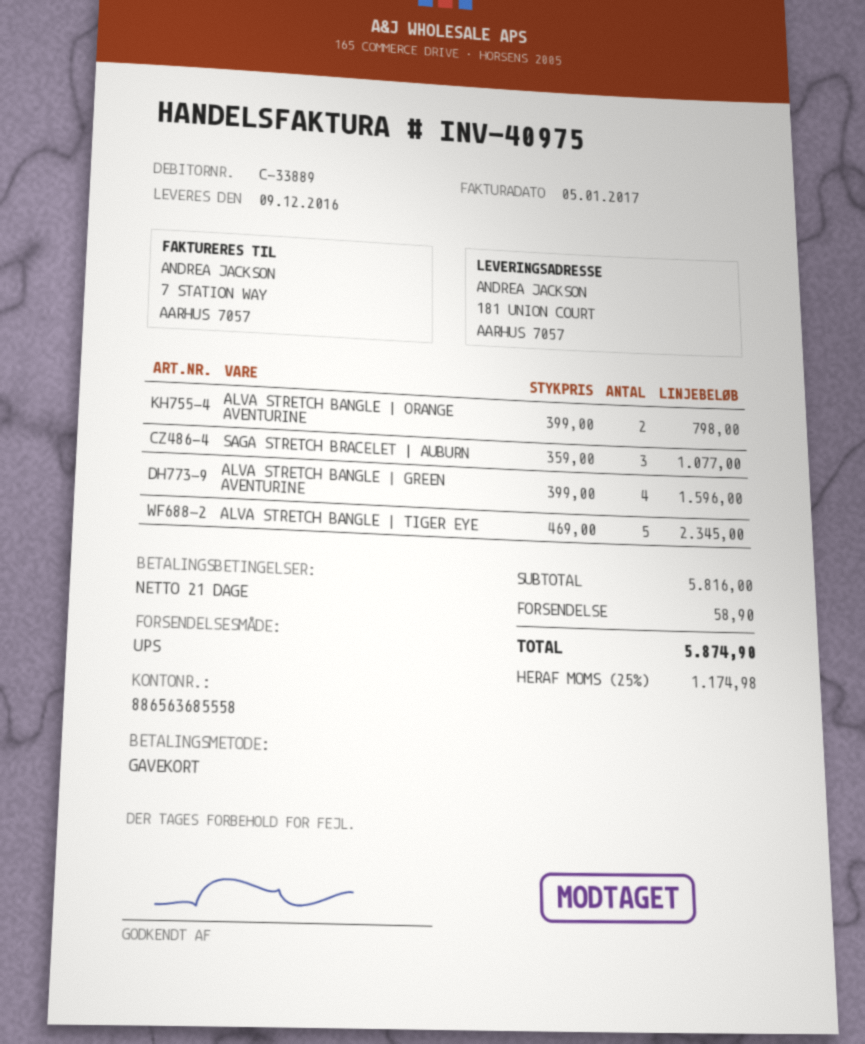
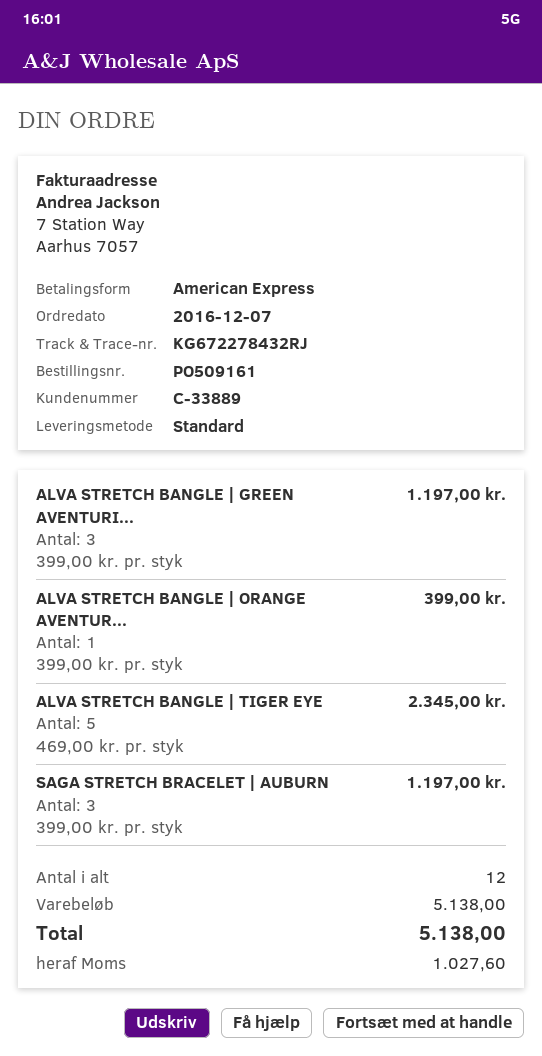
payment method: gift card -> American Express
shipping method: UPS -> standard
ALVA STRETCH BANGLE | ORANGE AVENTURINE: 2 x 399.00 = 798.00 -> 1 x 399.00 = 399.00
SAGA STRETCH BRACELET | AUBURN: 3 x 359.00 = 1077.00 -> 3 x 399.00 = 1197.00
ALVA STRETCH BANGLE | GREEN AVENTURINE: 4 x 399.00 = 1596.00 -> 3 x 399.00 = 1197.00
subtotal: 5816.00 -> 5138.00
shipping: 58.90 -> none
tax: 1174.98 -> 1027.60
total: 5874.90 -> 5138.00

